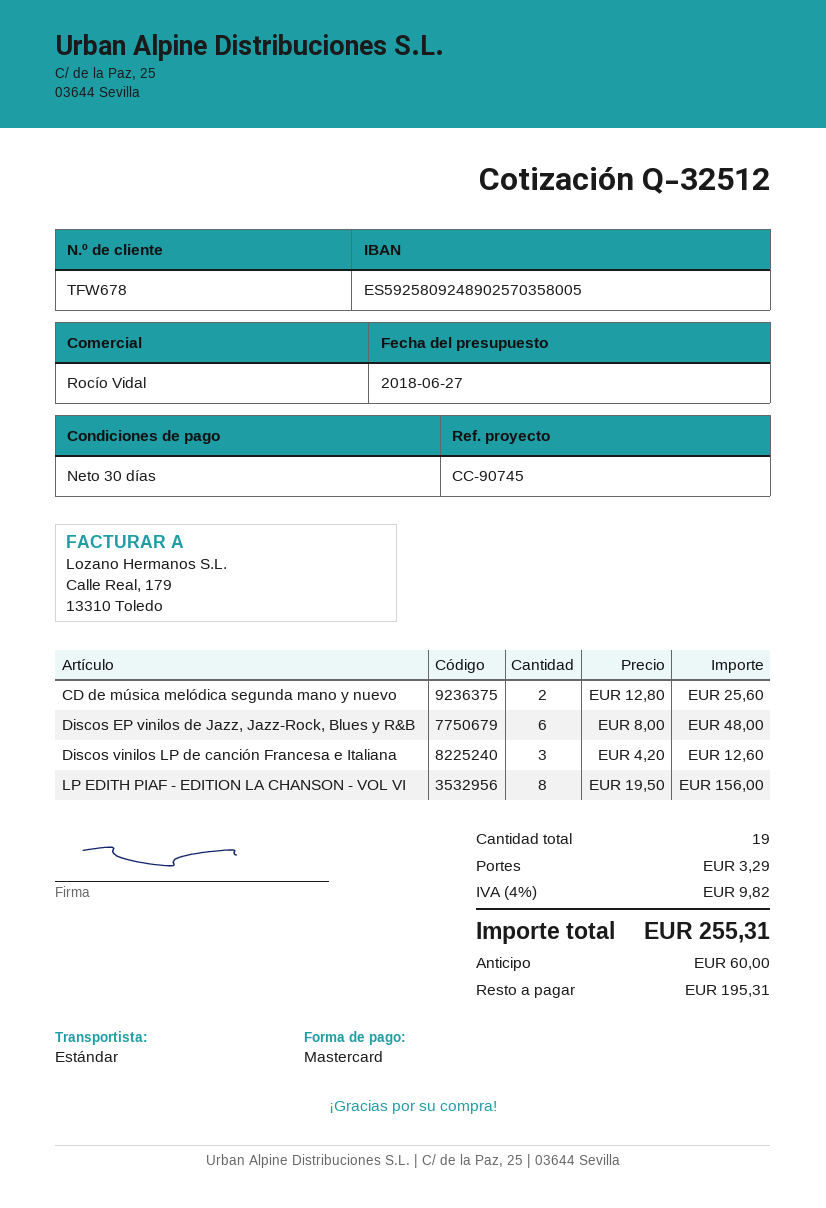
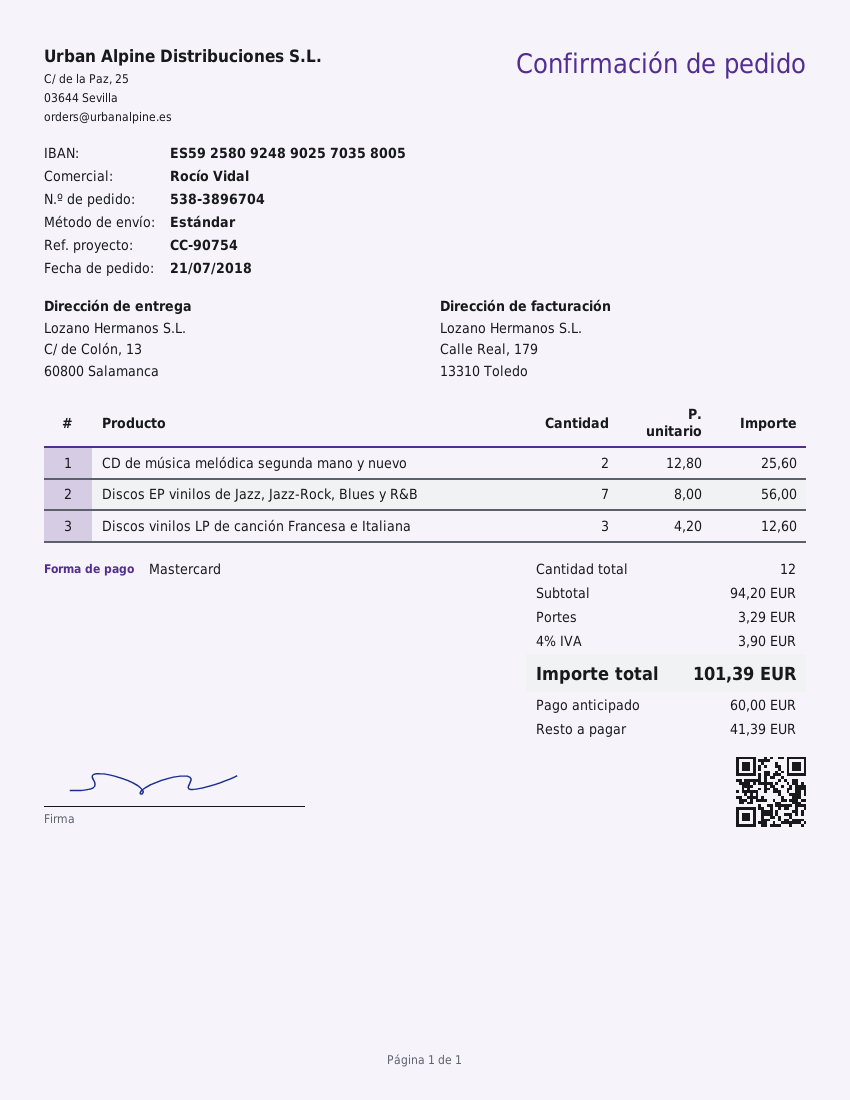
reference: CC-90745 -> CC-90754
Discos EP vinilos de Jazz, Jazz-Rock, Blues y R&B: 6 x 8.00 = 48.00 -> 7 x 8.00 = 56.00
LP EDITH PIAF - EDITION LA CHANSON - VOL VI: 8 x 19.50 = 156.00 -> none
total quantity: 19 -> 12
tax: 4% = 9.82 -> 4% = 3.90
total: 255.31 -> 101.39
balance: 195.31 -> 41.39

